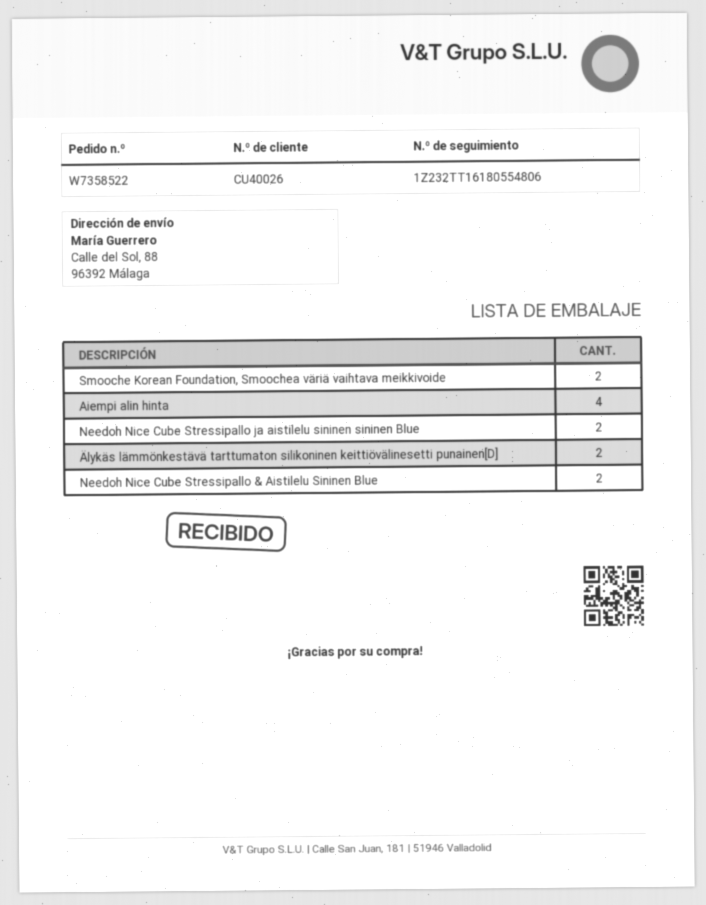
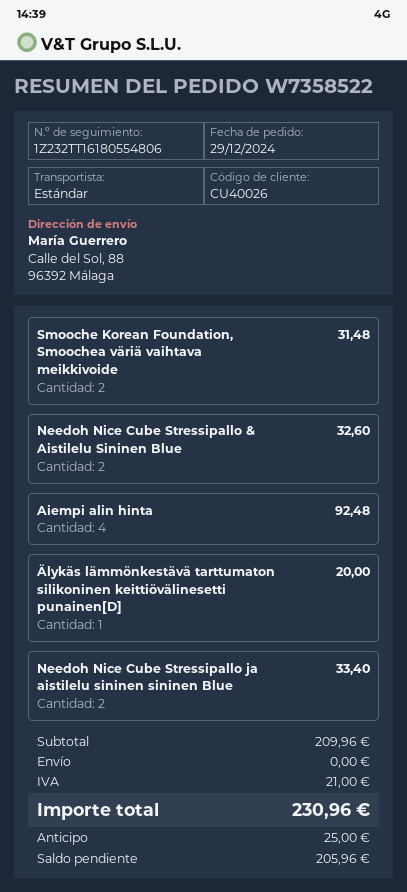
Älykäs lämmönkestävä tarttumaton silikoninen keittiövälinesetti punainen[D]: 2 -> 1

